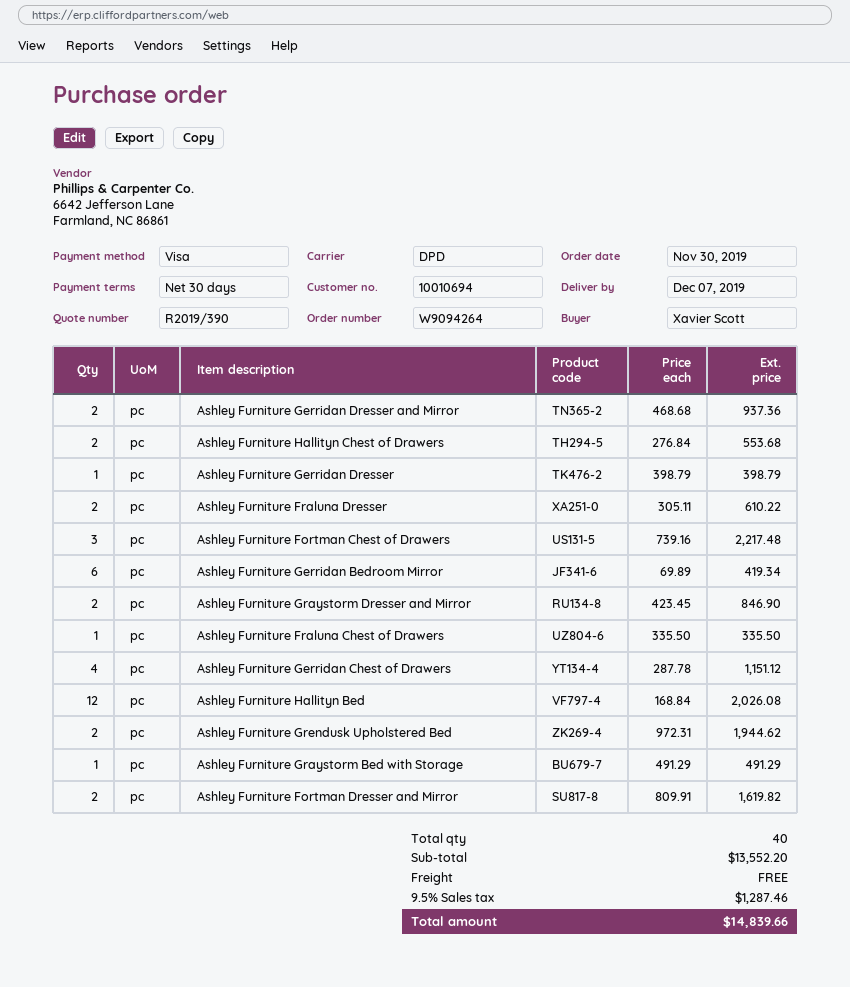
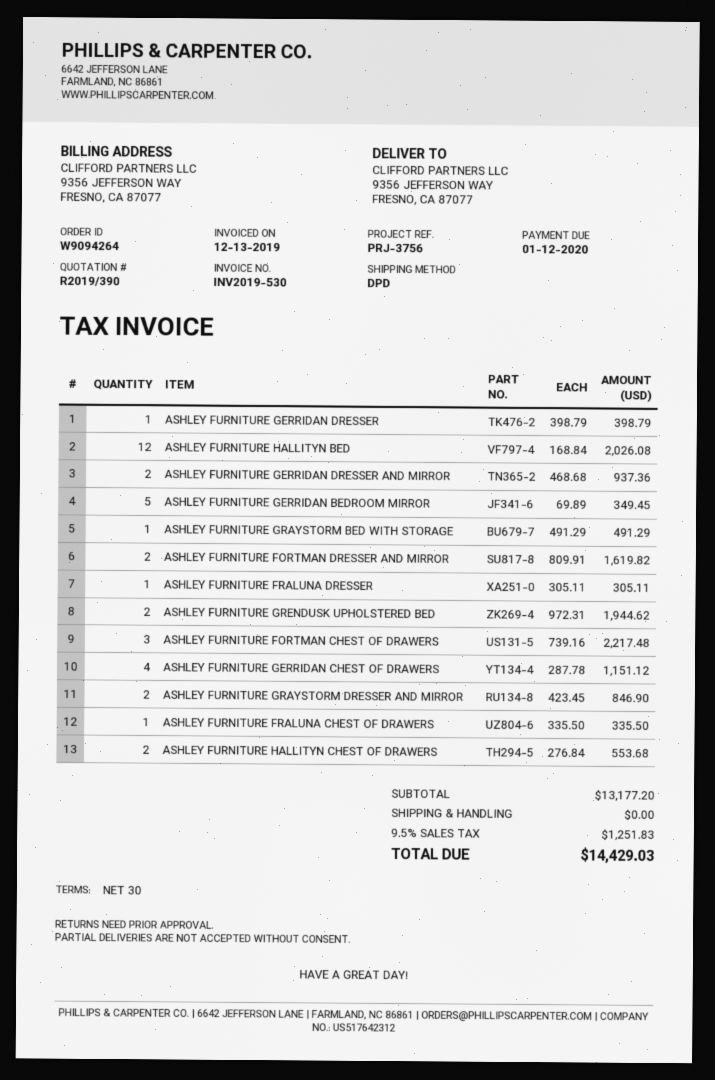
Ashley Furniture Fraluna Dresser: 2 x 305.11 = 610.22 -> 1 x 305.11 = 305.11
Ashley Furniture Gerridan Bedroom Mirror: 6 x 69.89 = 419.34 -> 5 x 69.89 = 349.45
subtotal: 13552.20 -> 13177.20
tax: 9.5% = 1287.46 -> 9.5% = 1251.83
total: 14839.66 -> 14429.03

